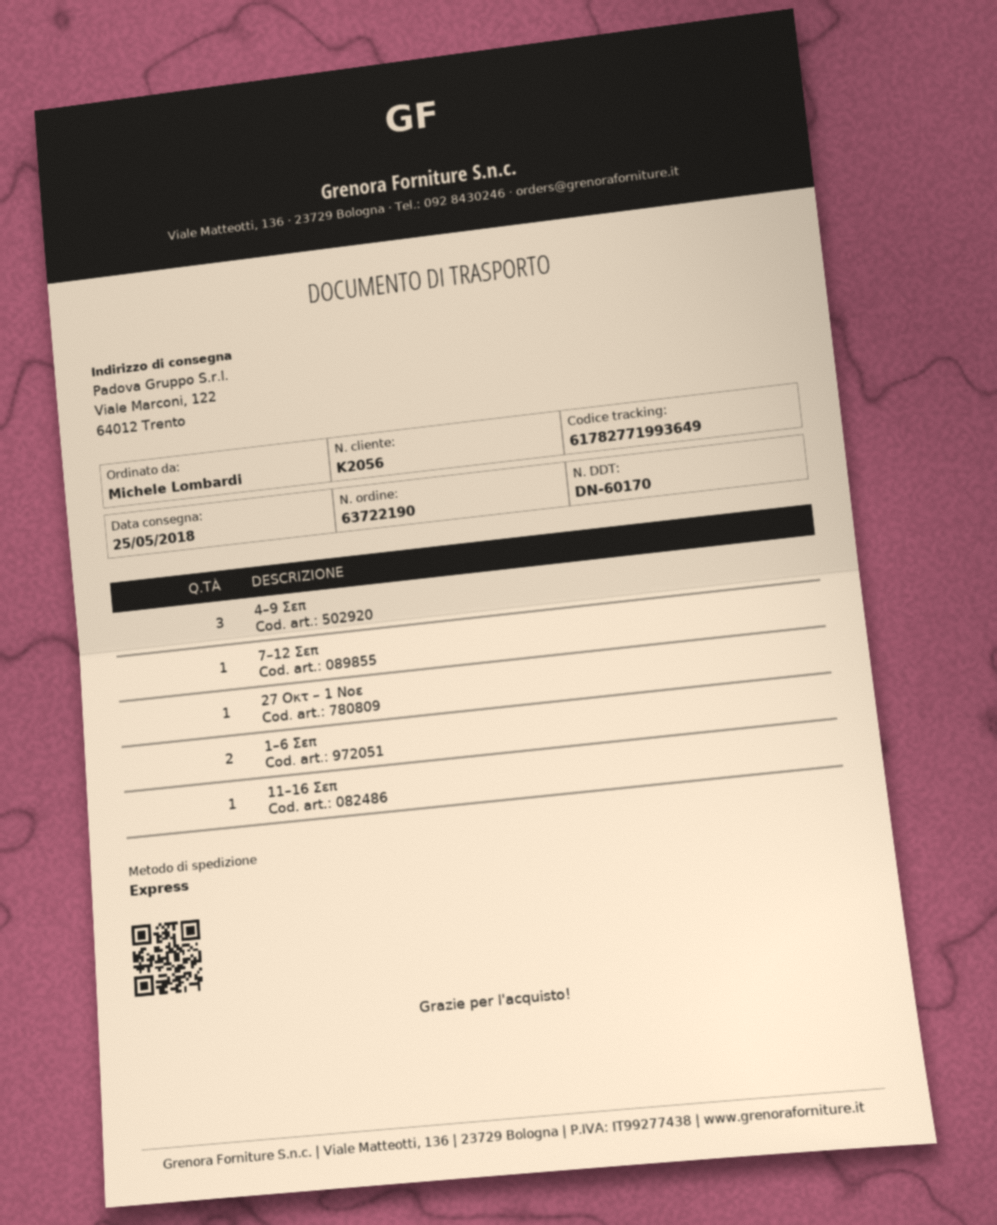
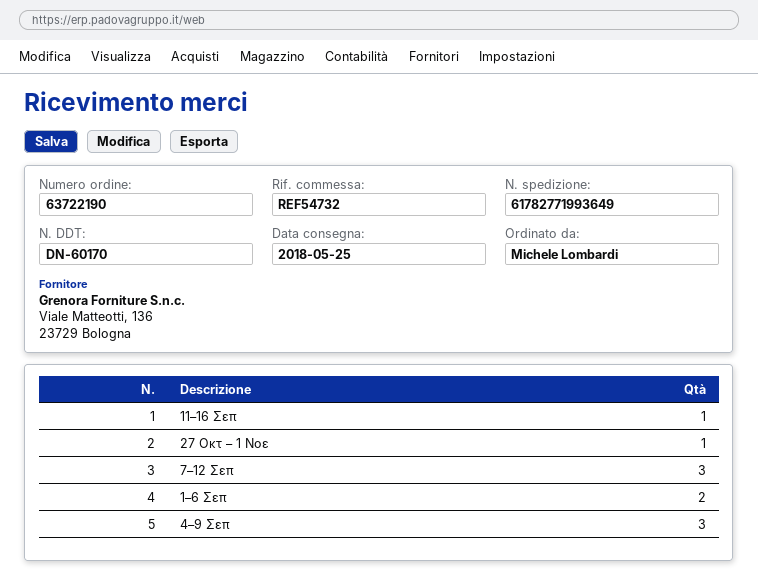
7–12 Σεπ: 1 -> 3

